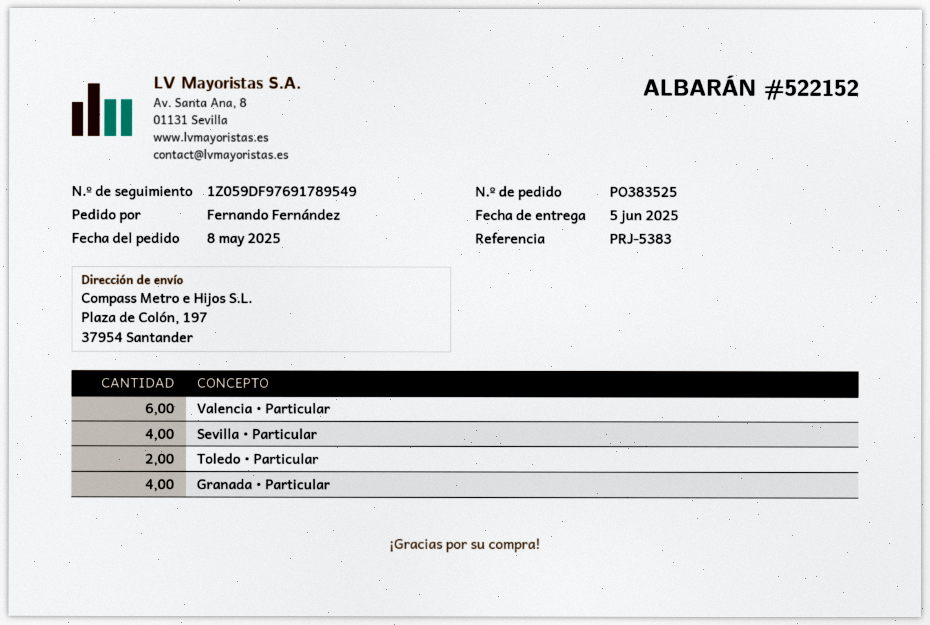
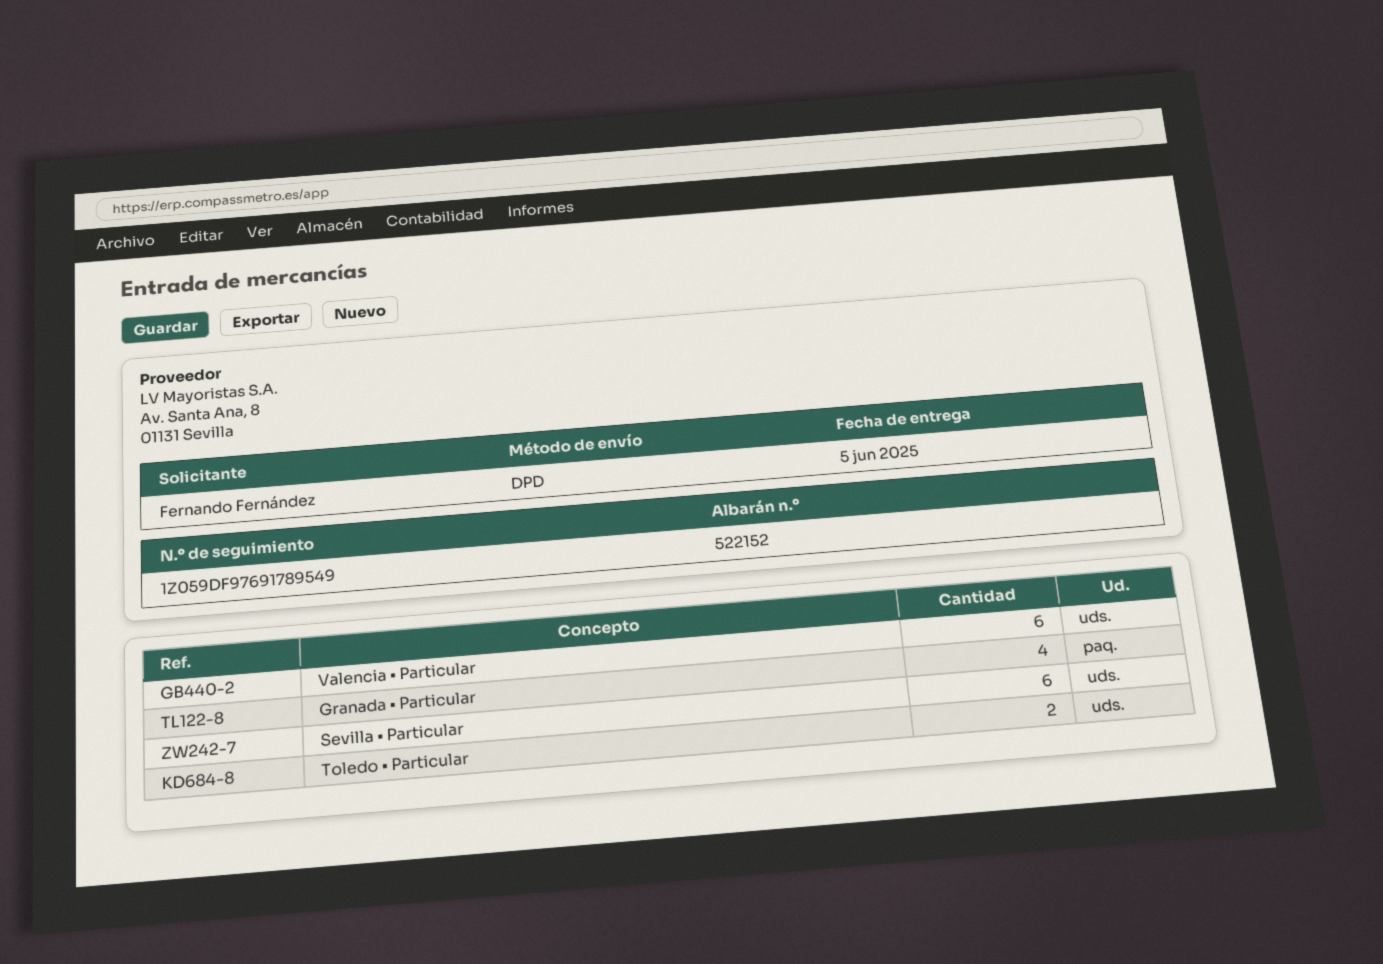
Sevilla • Particular: 4 -> 6

